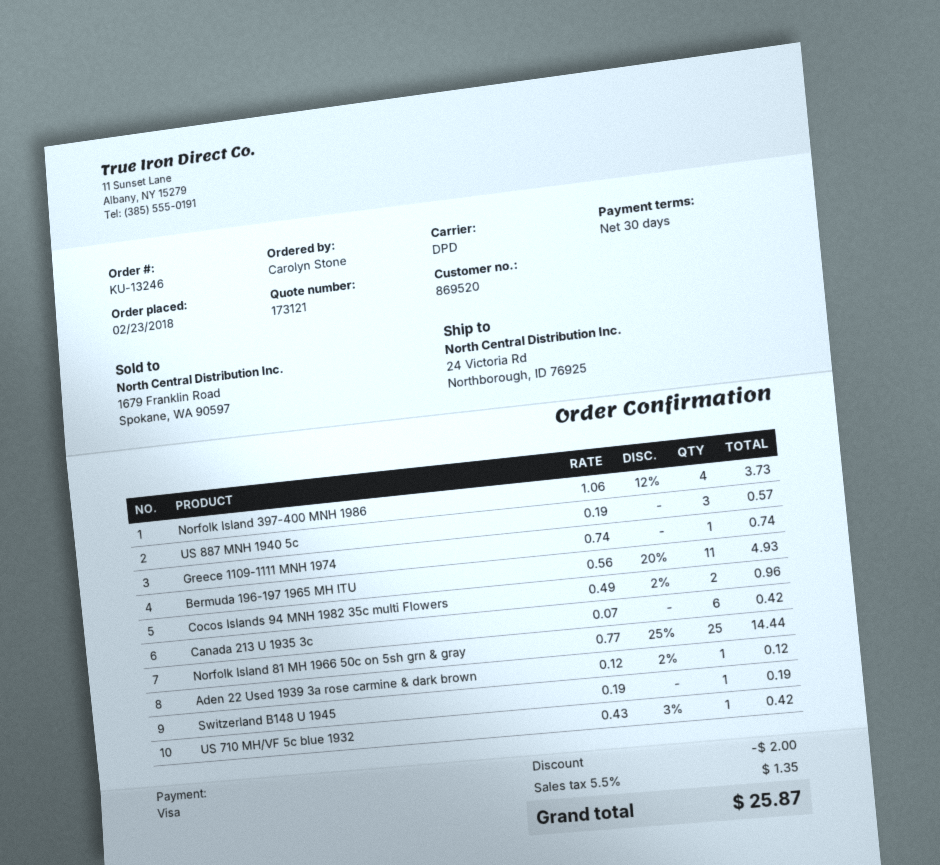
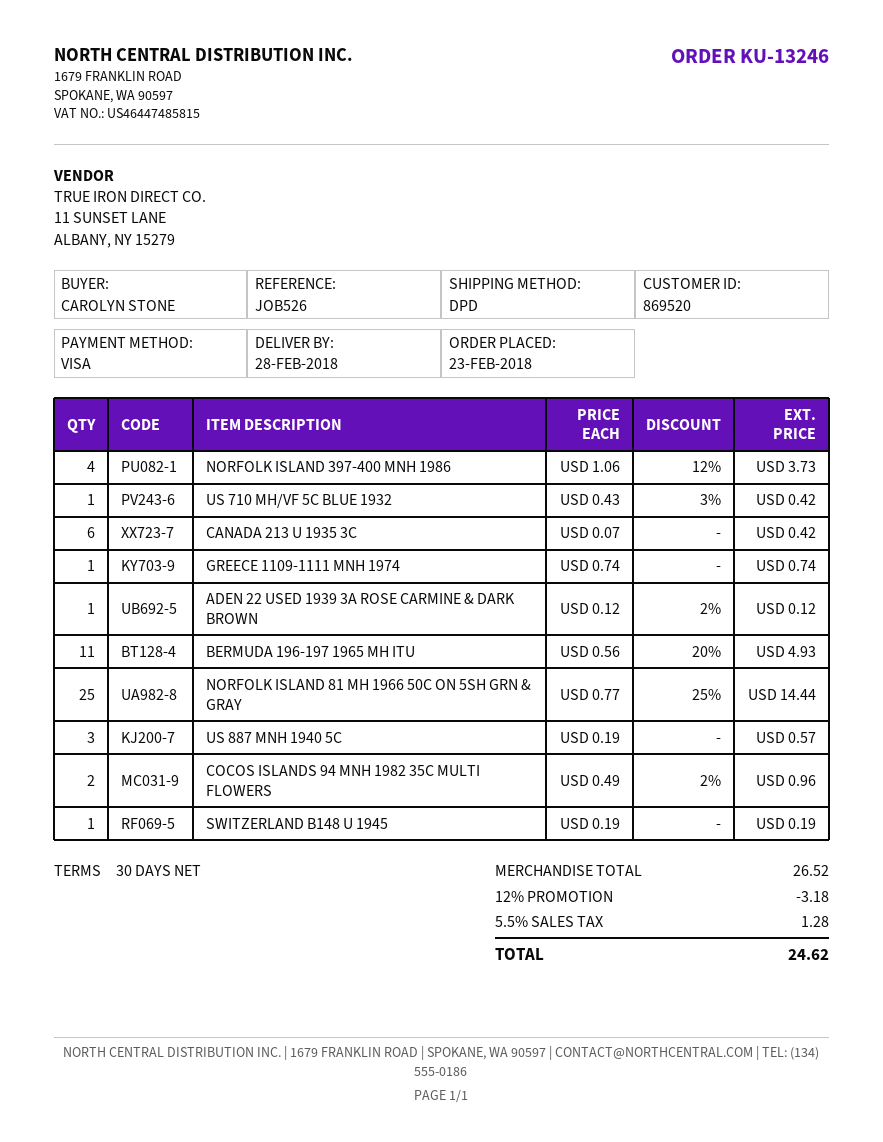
discount: 2.00 -> 3.18
tax: 5.5% = 1.35 -> 5.5% = 1.28
total: 25.87 -> 24.62

